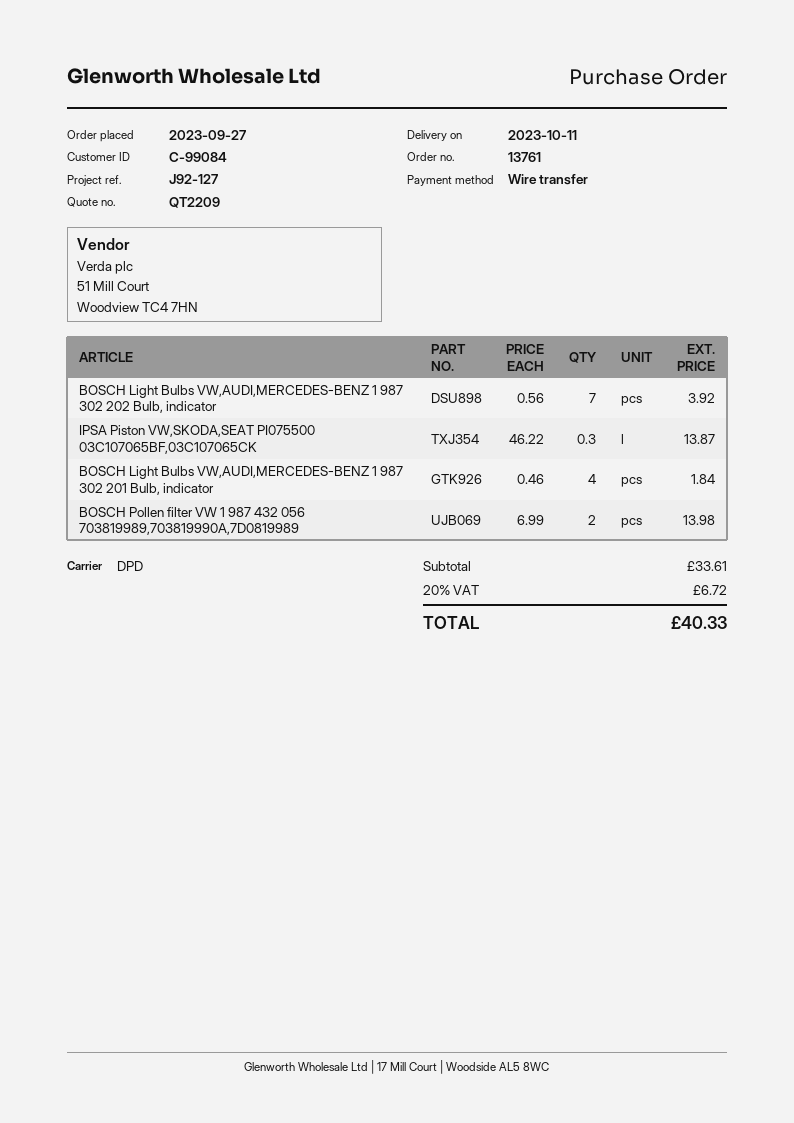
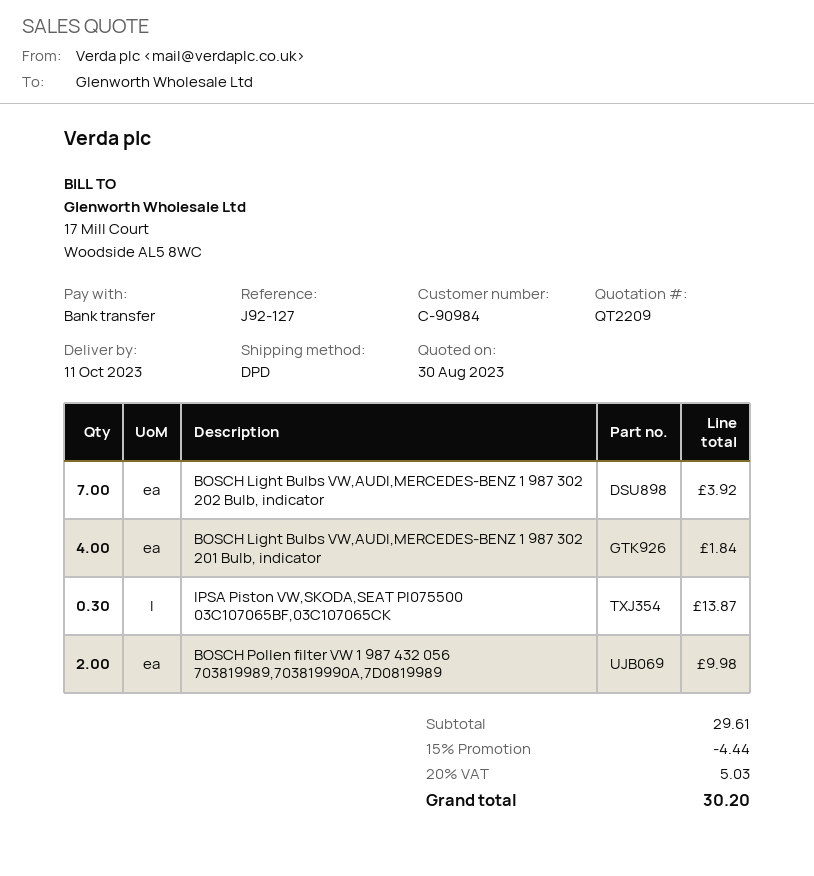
customer number: C-99084 -> C-90984
BOSCH Pollen filter VW 1 987 432 056 703819989,703819990A,7D0819989: 2 for 13.98 -> 2 for 9.98
subtotal: 33.61 -> 29.61
discount: none -> 15% = 4.44
tax: 20% = 6.72 -> 20% = 5.03
total: 40.33 -> 30.20

